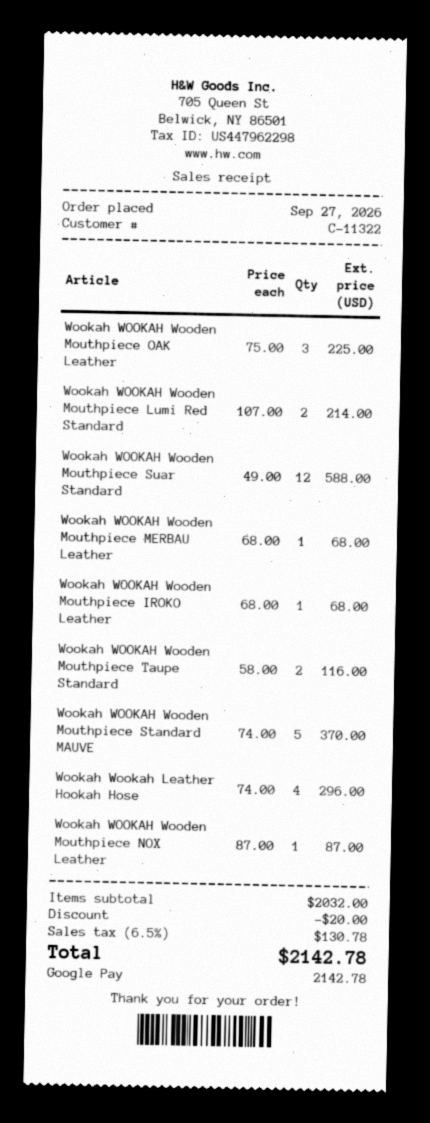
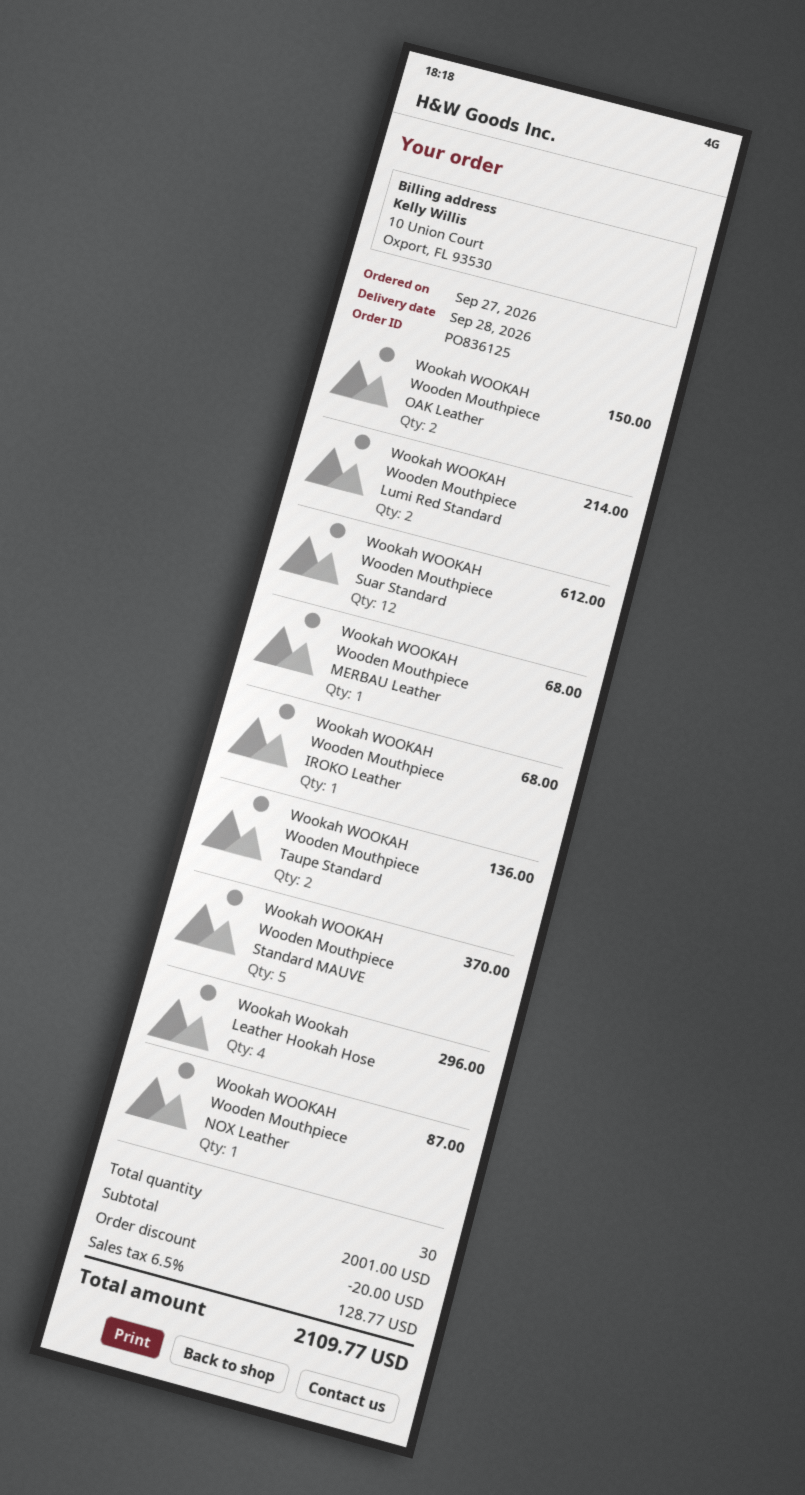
Wookah WOOKAH Wooden Mouthpiece OAK Leather: 3 for 225.00 -> 2 for 150.00
Wookah WOOKAH Wooden Mouthpiece Suar Standard: 12 for 588.00 -> 12 for 612.00
Wookah WOOKAH Wooden Mouthpiece Taupe Standard: 2 for 116.00 -> 2 for 136.00
subtotal: 2032.00 -> 2001.00
tax: 6.5% = 130.78 -> 6.5% = 128.77
total: 2142.78 -> 2109.77

